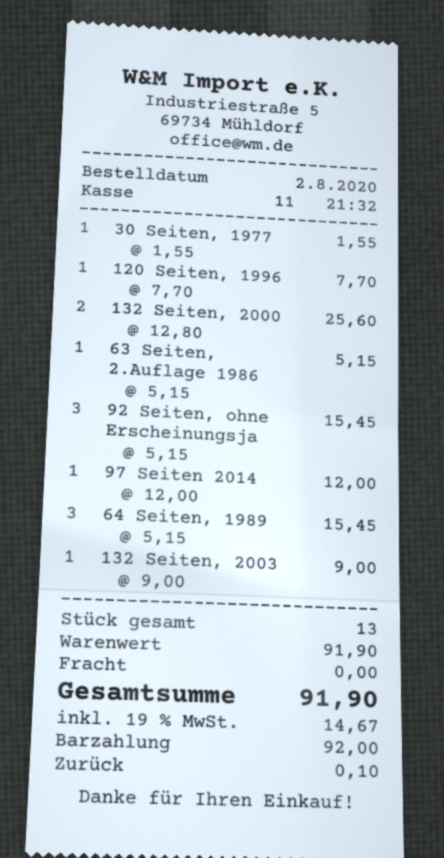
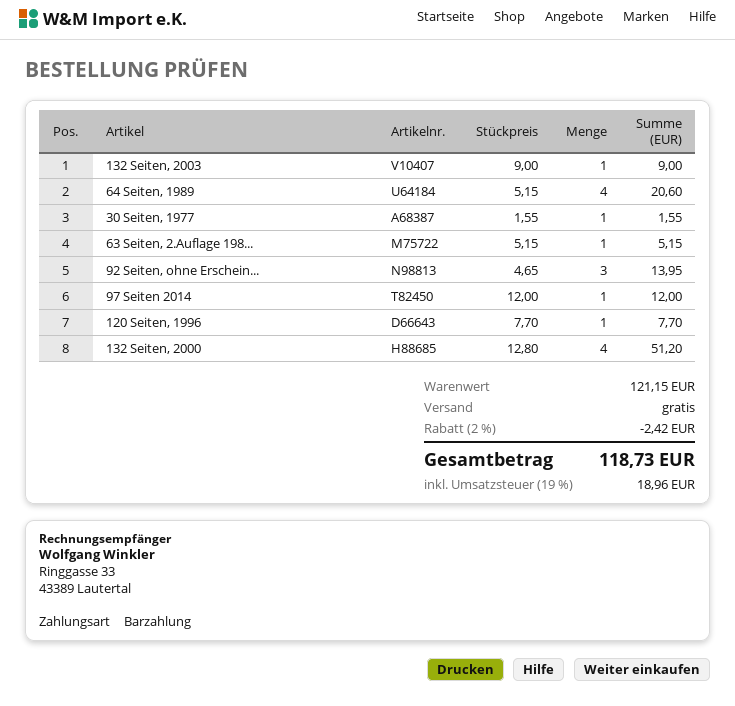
132 Seiten, 2000: 2 x 12.80 = 25.60 -> 4 x 12.80 = 51.20
92 Seiten, ohne Erscheinungsja: 3 x 5.15 = 15.45 -> 3 x 4.65 = 13.95
64 Seiten, 1989: 3 x 5.15 = 15.45 -> 4 x 5.15 = 20.60
subtotal: 91.90 -> 121.15
discount: none -> 2% = 2.42
tax: 19% = 14.67 -> 19% = 18.96
total: 91.90 -> 118.73

